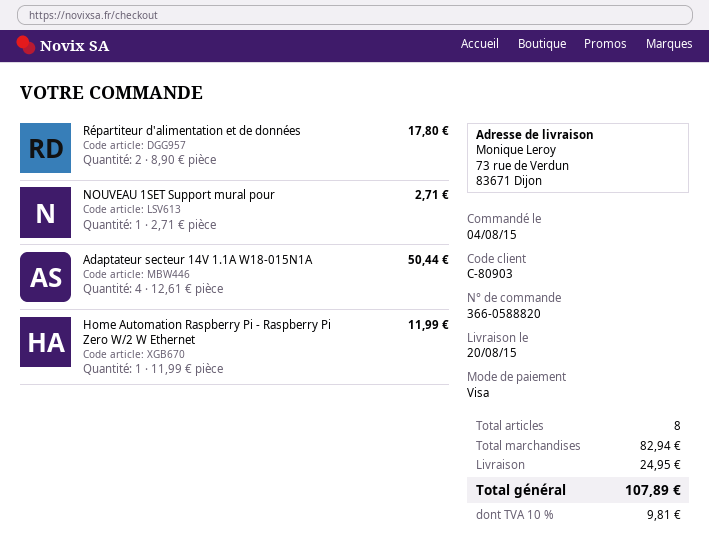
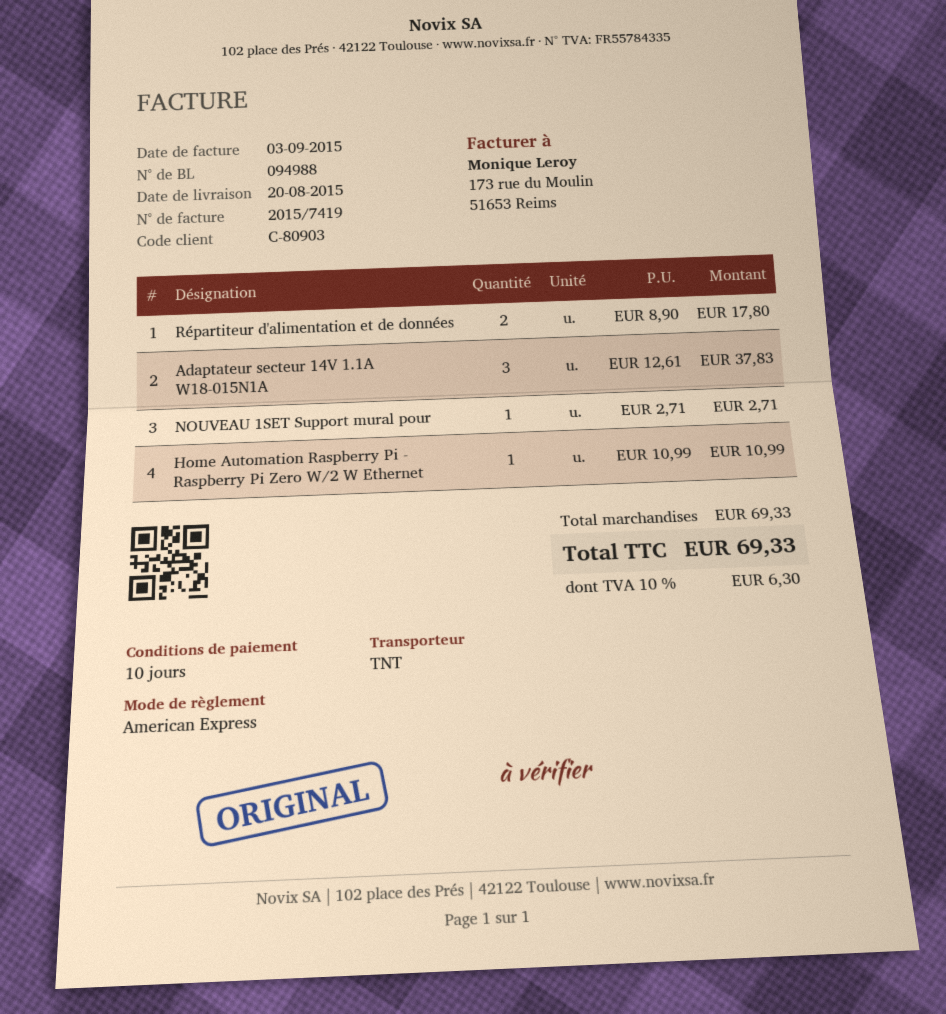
payment method: Visa -> American Express
Adaptateur secteur 14V 1.1A W18-015N1A: 4 x 12.61 = 50.44 -> 3 x 12.61 = 37.83
Home Automation Raspberry Pi - Raspberry Pi Zero W/2 W Ethernet: 1 x 11.99 = 11.99 -> 1 x 10.99 = 10.99
subtotal: 82.94 -> 69.33
shipping: 24.95 -> none
tax: 10% = 9.81 -> 10% = 6.30
total: 107.89 -> 69.33

